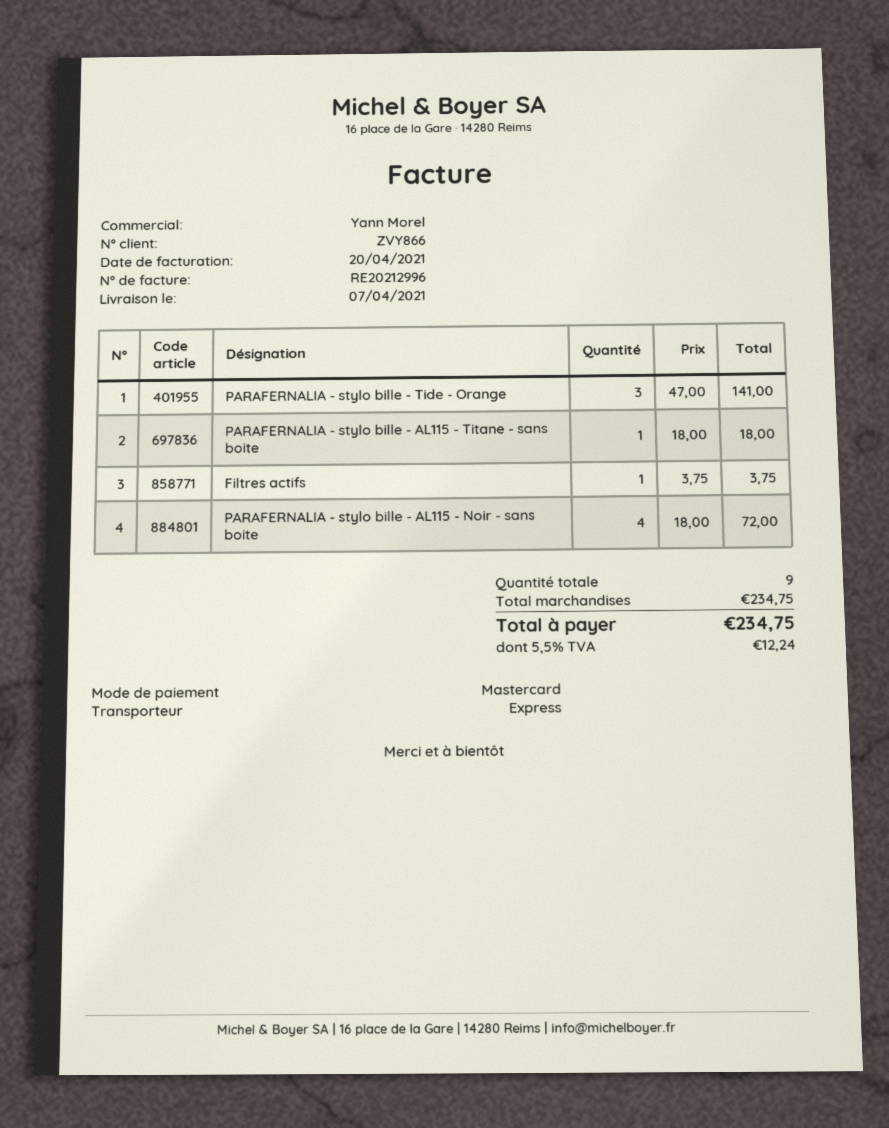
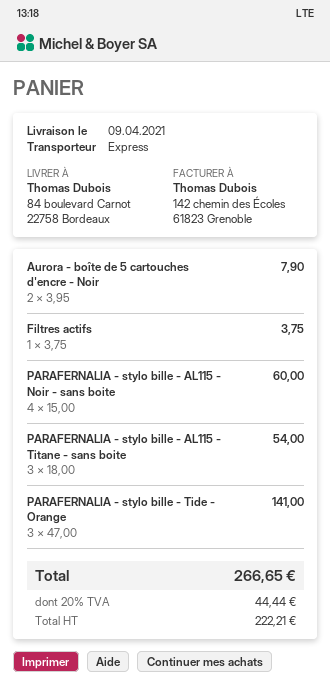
delivery date: 2021-04-07 -> 2021-04-09
PARAFERNALIA - stylo bille - AL115 - Titane - sans boite: 1 x 18.00 = 18.00 -> 3 x 18.00 = 54.00
PARAFERNALIA - stylo bille - AL115 - Noir - sans boite: 4 x 18.00 = 72.00 -> 4 x 15.00 = 60.00
Aurora - boîte de 5 cartouches d'encre - Noir: none -> 2 x 3.95 = 7.90
tax: 5.5% = 12.24 -> 20% = 44.44
total: 234.75 -> 266.65

